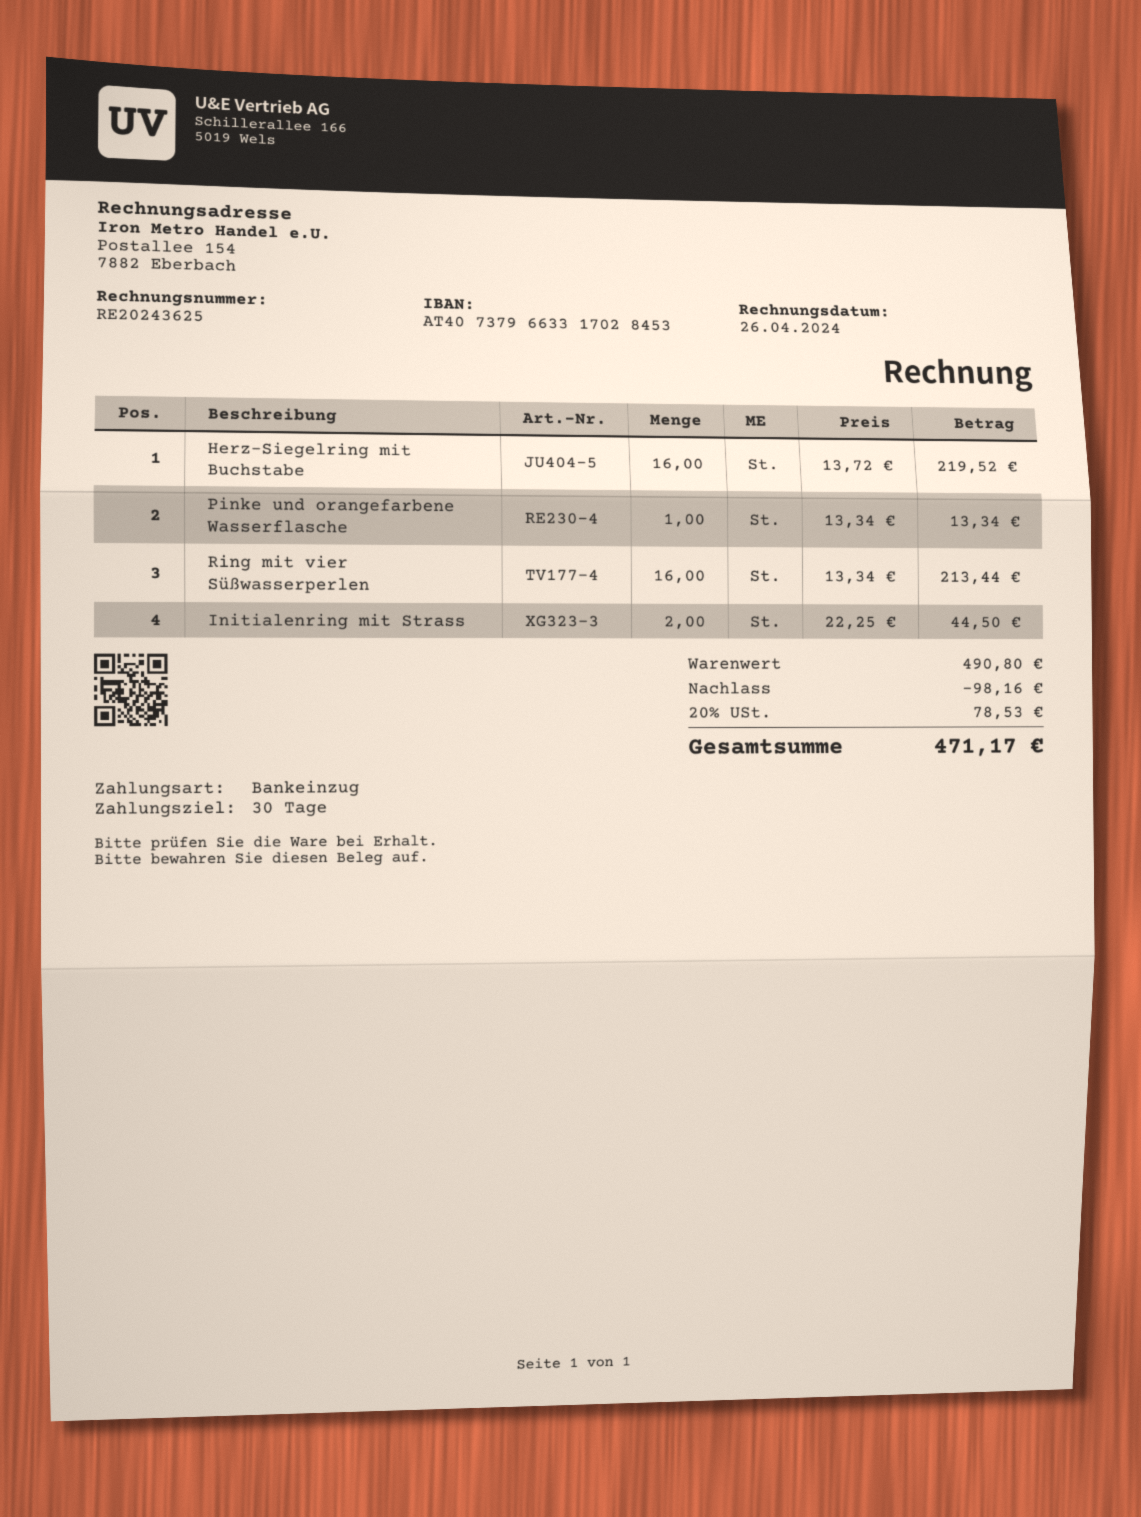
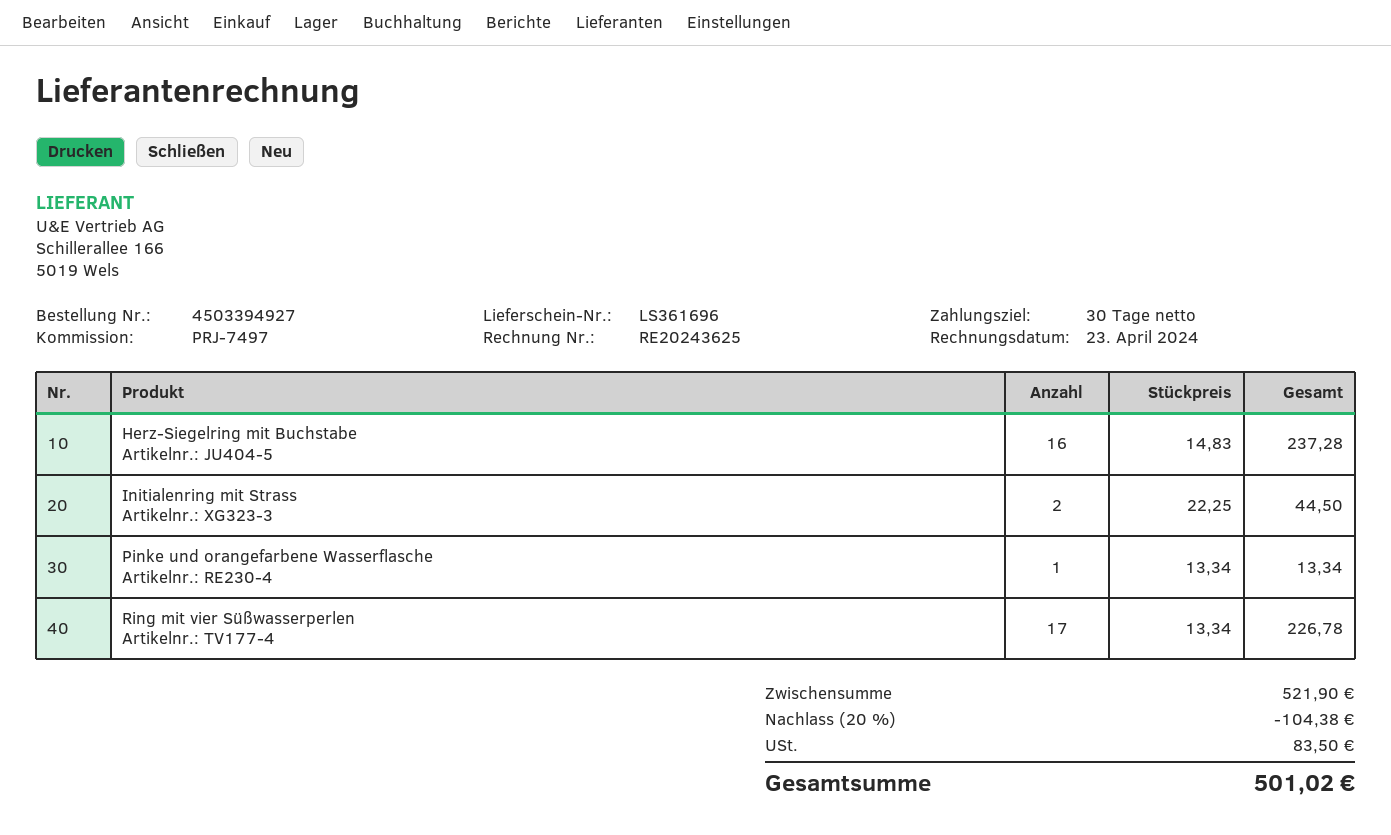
invoice date: 2024-04-26 -> 2024-04-23
Herz-Siegelring mit Buchstabe: 16 x 13.72 = 219.52 -> 16 x 14.83 = 237.28
Ring mit vier Süßwasserperlen: 16 x 13.34 = 213.44 -> 17 x 13.34 = 226.78
subtotal: 490.80 -> 521.90
discount: 98.16 -> 104.38
tax: 78.53 -> 83.50
total: 471.17 -> 501.02

